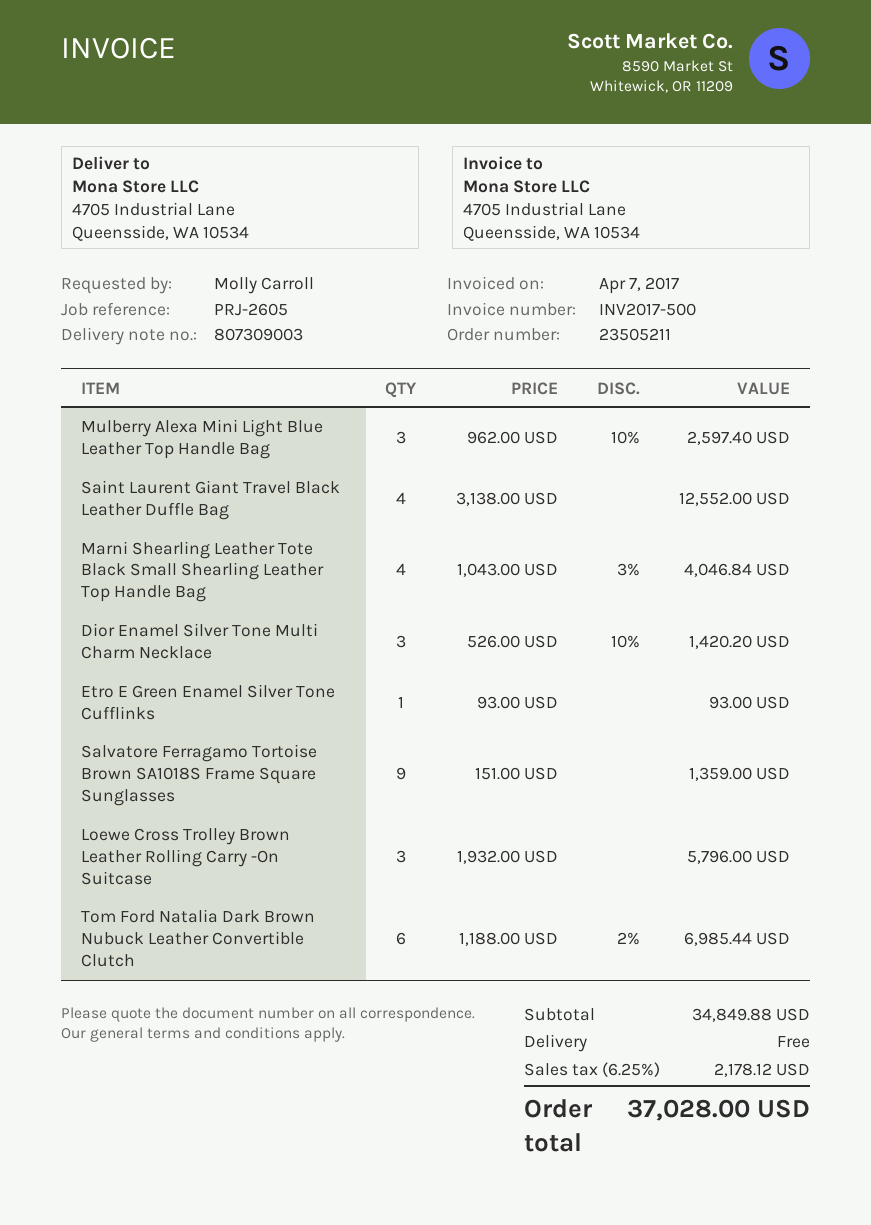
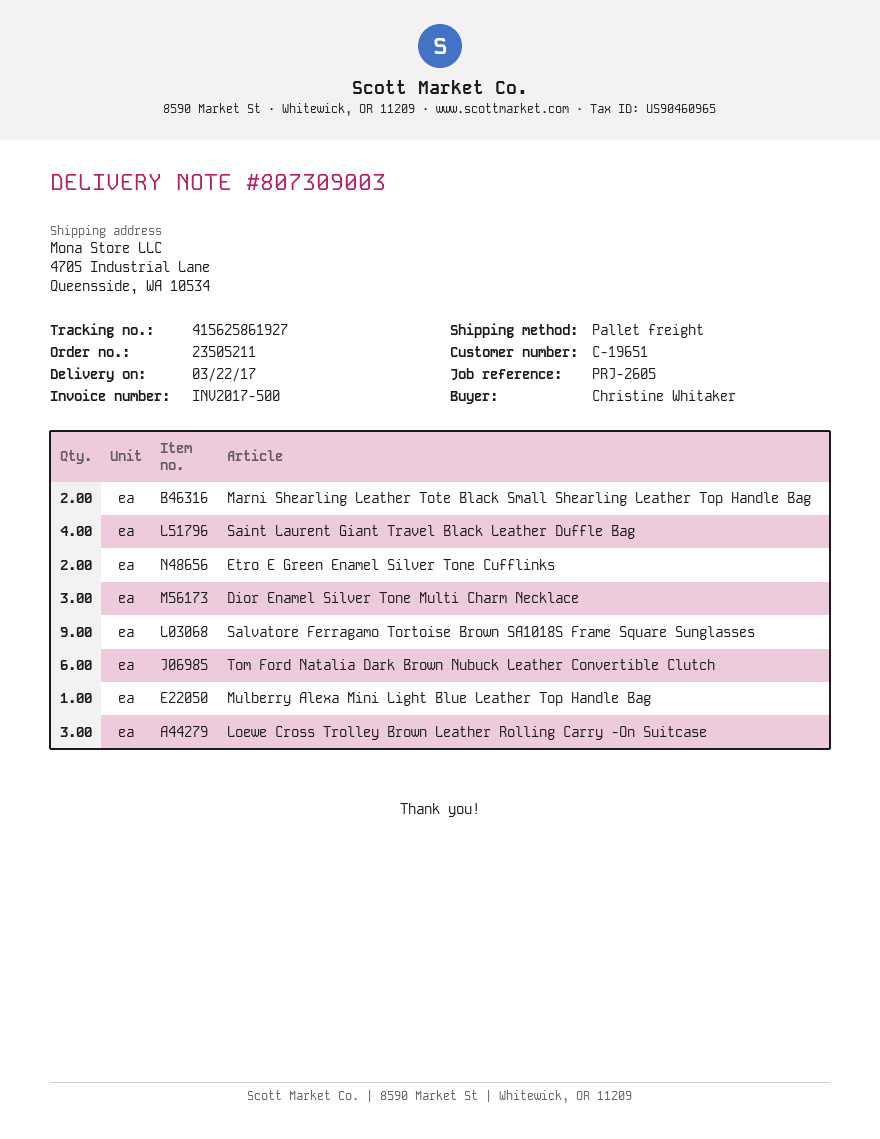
ordered by: Molly Carroll -> Christine Whitaker
Mulberry Alexa Mini Light Blue Leather Top Handle Bag: 3 -> 1
Marni Shearling Leather Tote Black Small Shearling Leather Top Handle Bag: 4 -> 2
Etro E Green Enamel Silver Tone Cufflinks: 1 -> 2

